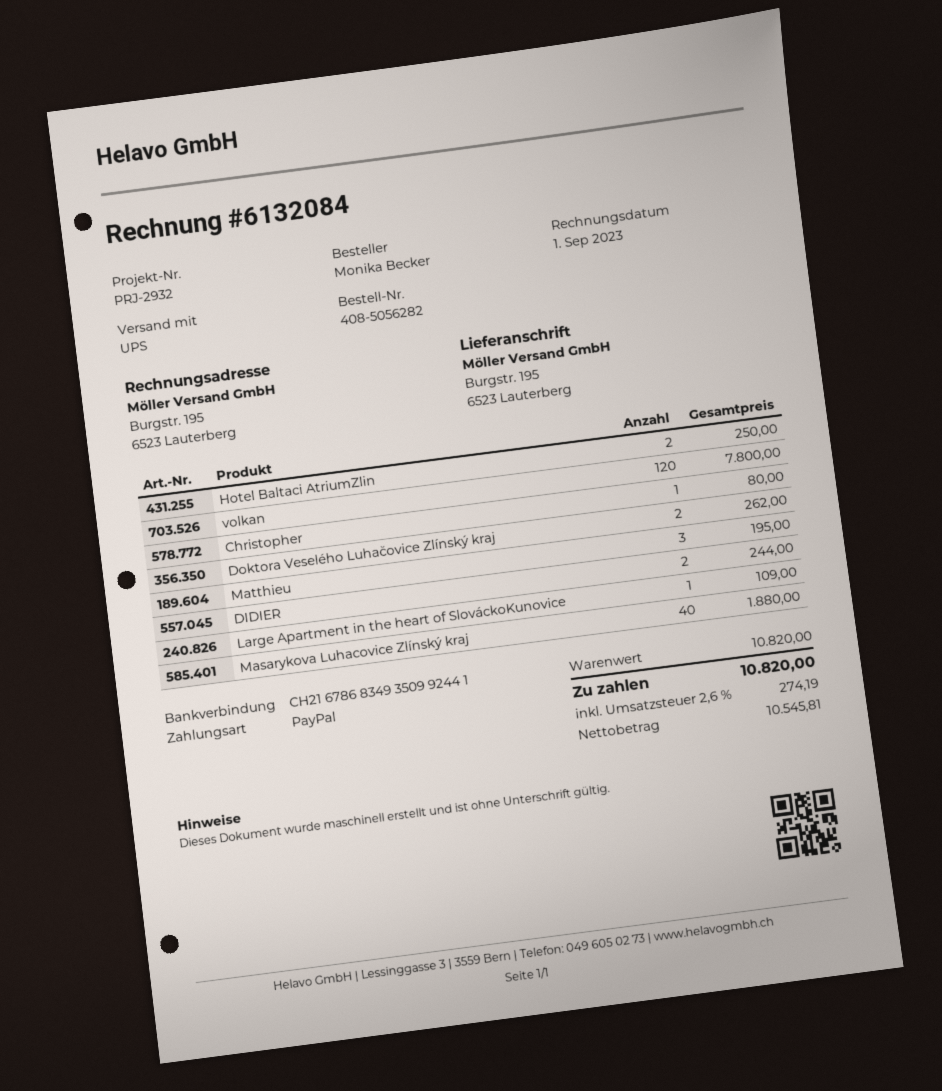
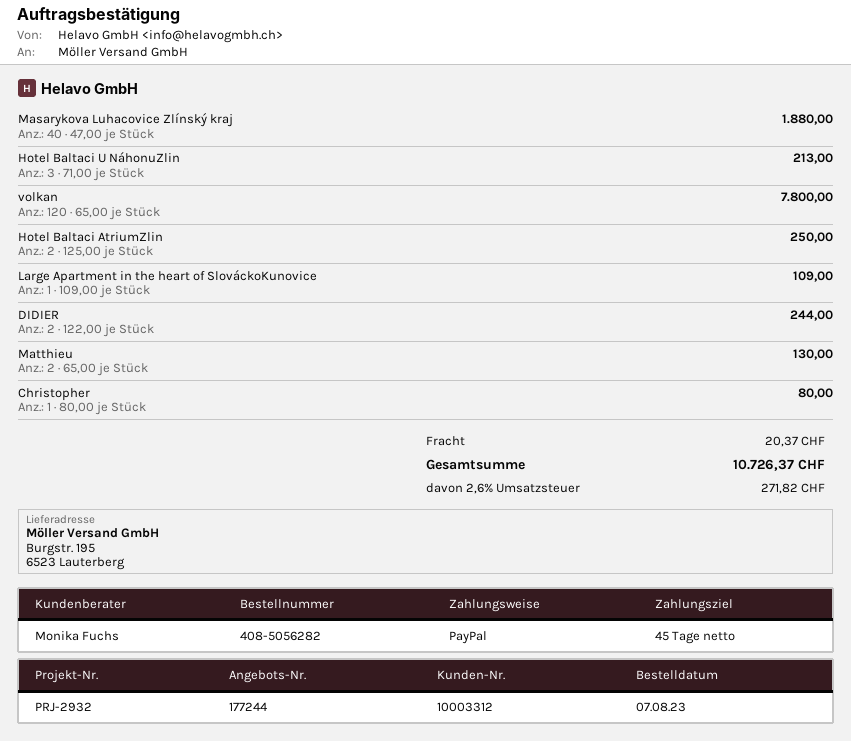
Doktora Veselého Luhačovice Zlínský kraj: 2 for 262.00 -> none
Matthieu: 3 for 195.00 -> 2 for 130.00
Hotel Baltaci U NáhonuZlin: none -> 3 for 213.00
shipping: none -> 20.37
tax: 2.6% = 274.19 -> 2.6% = 271.82
total: 10820.00 -> 10726.37

